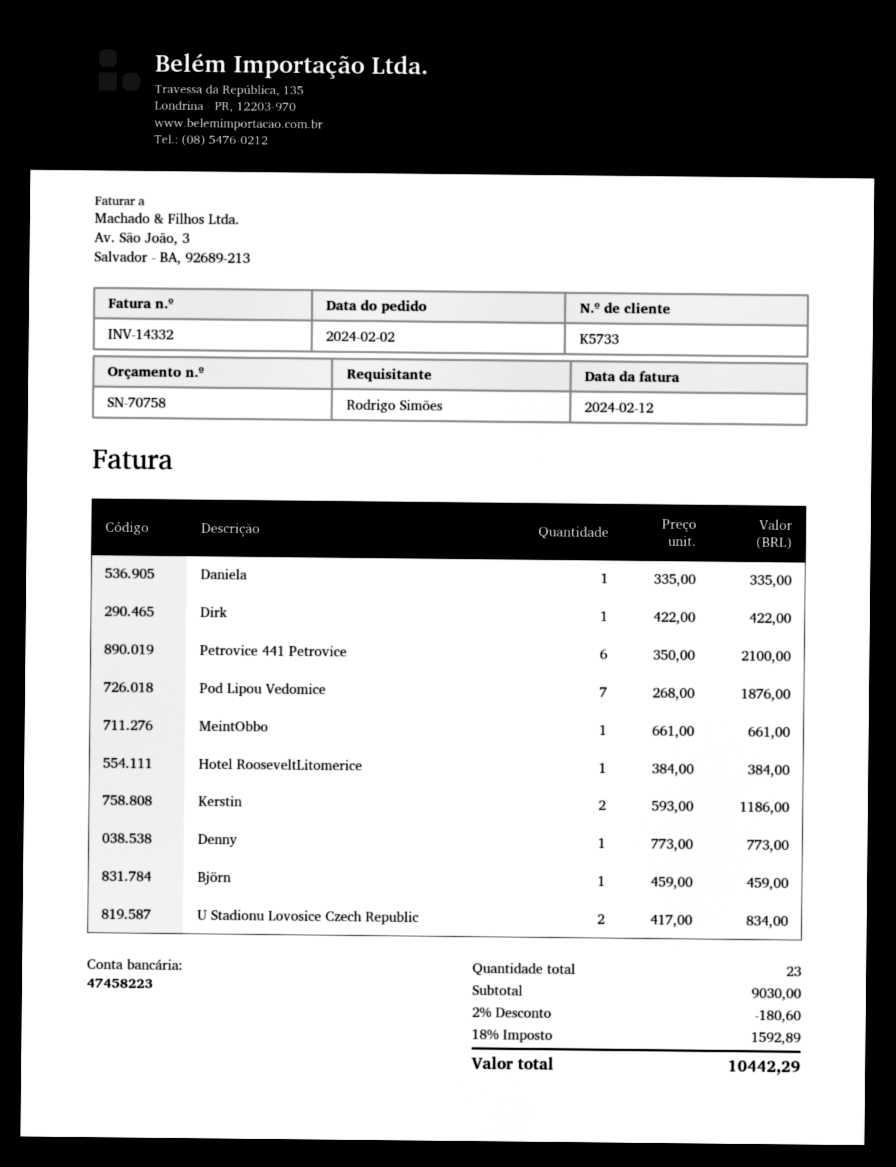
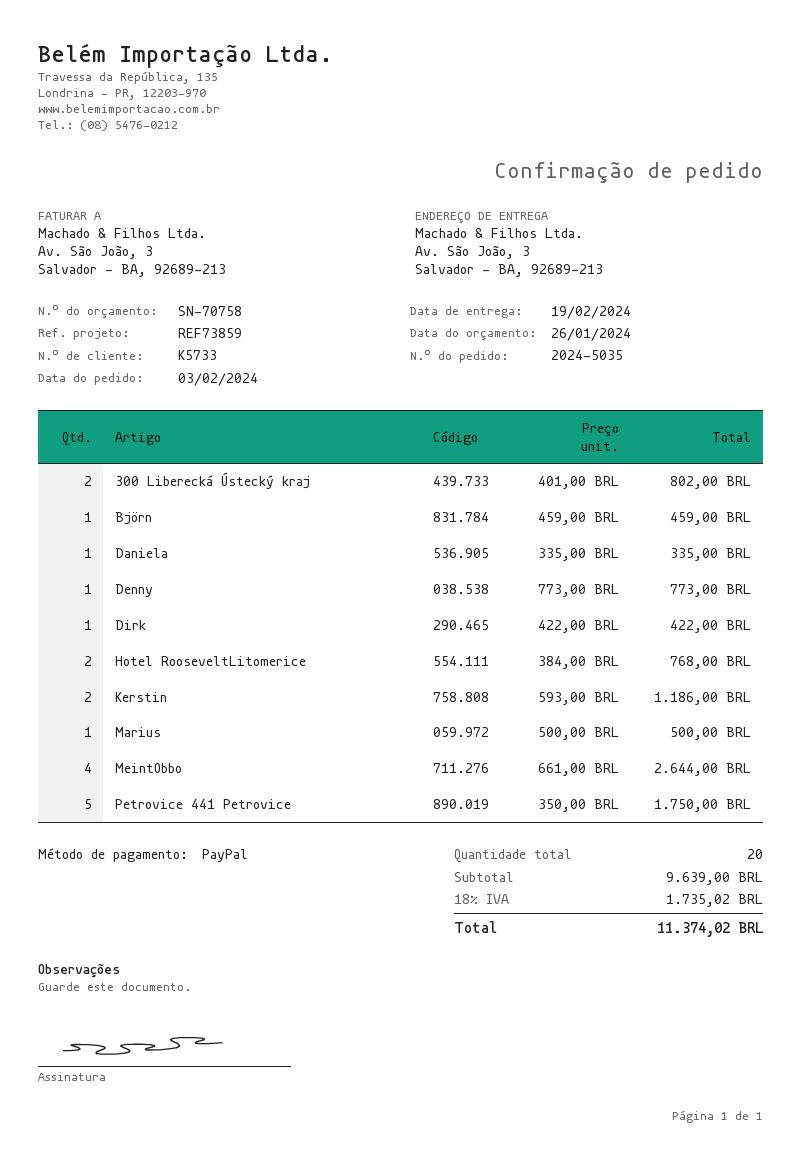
order date: 2024-02-02 -> 2024-02-03
Petrovice 441 Petrovice: 6 x 350.00 = 2100.00 -> 5 x 350.00 = 1750.00
Pod Lipou Vedomice: 7 x 268.00 = 1876.00 -> none
MeintObbo: 1 x 661.00 = 661.00 -> 4 x 661.00 = 2644.00
Hotel RooseveltLitomerice: 1 x 384.00 = 384.00 -> 2 x 384.00 = 768.00
U Stadionu Lovosice Czech Republic: 2 x 417.00 = 834.00 -> none
300 Liberecká Ústecký kraj: none -> 2 x 401.00 = 802.00
Marius: none -> 1 x 500.00 = 500.00
total quantity: 23 -> 20
subtotal: 9030.00 -> 9639.00
discount: 2% = 180.60 -> none
tax: 18% = 1592.89 -> 18% = 1735.02
total: 10442.29 -> 11374.02

